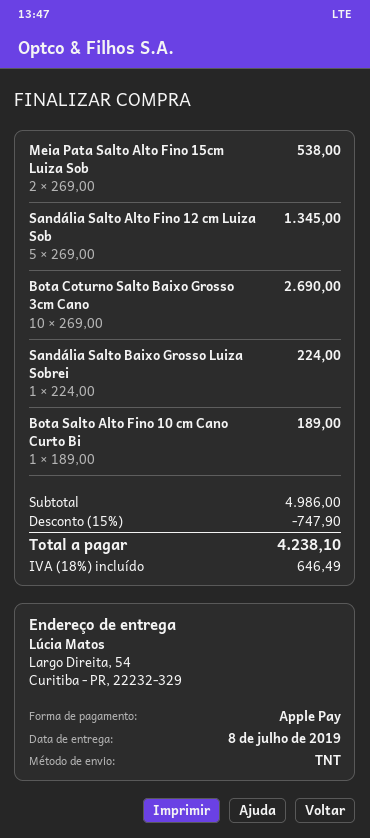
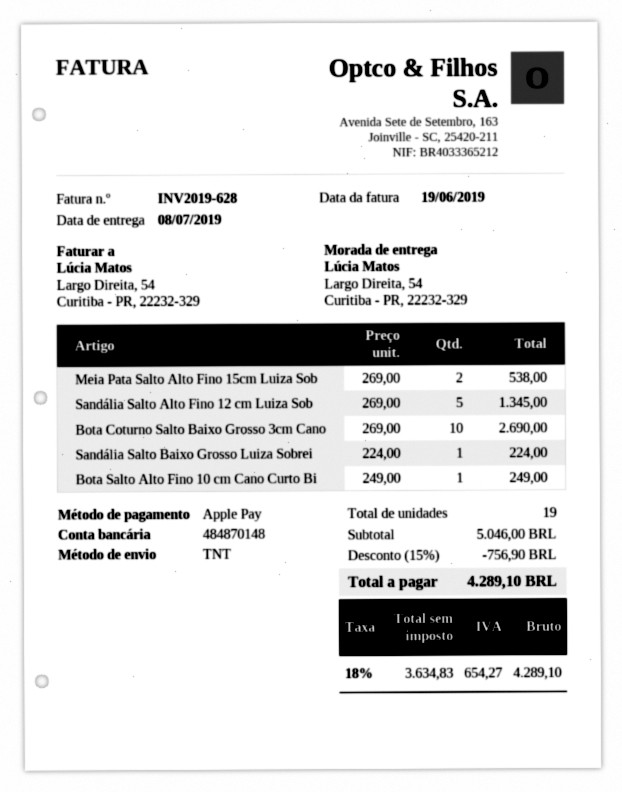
Bota Salto Alto Fino 10 cm Cano Curto Bi: 1 x 189.00 = 189.00 -> 1 x 249.00 = 249.00
subtotal: 4986.00 -> 5046.00
discount: 15% = 747.90 -> 15% = 756.90
tax: 18% = 646.49 -> 18% = 654.27
total: 4238.10 -> 4289.10

